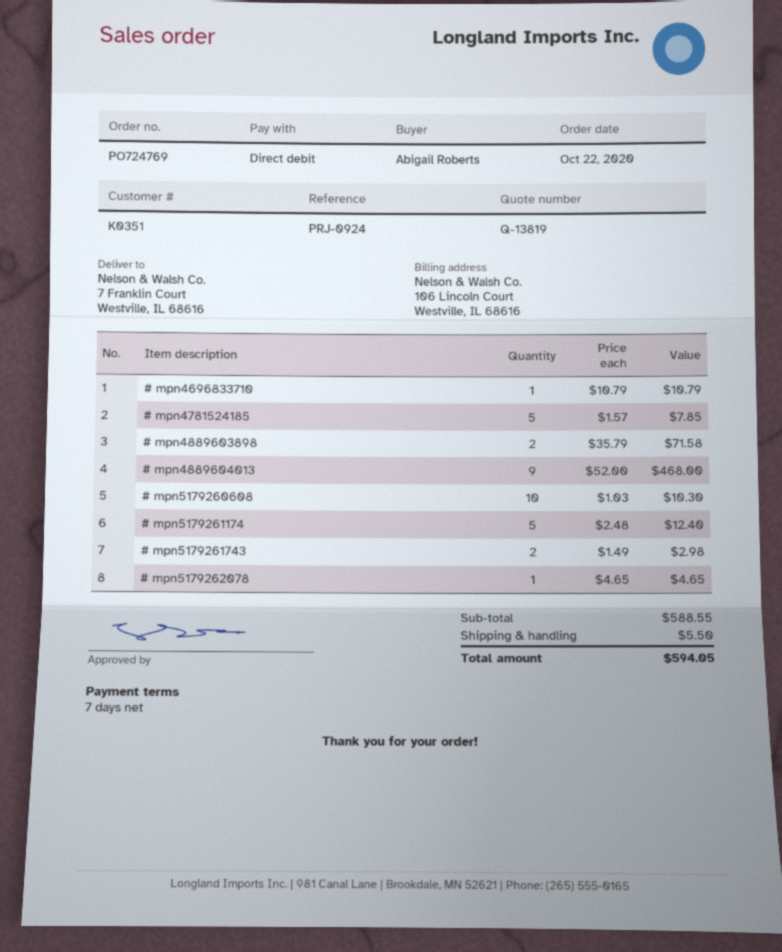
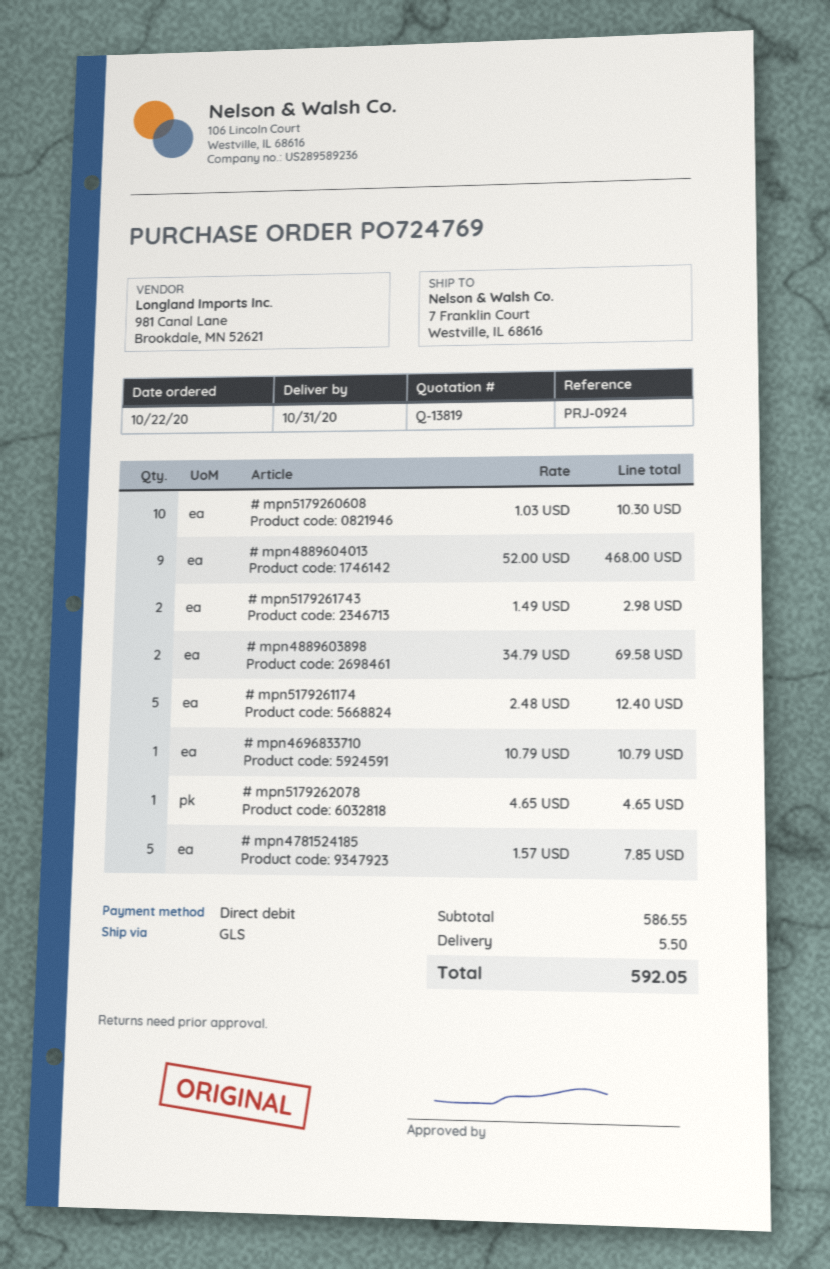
# mpn4889603898: 2 x 35.79 = 71.58 -> 2 x 34.79 = 69.58
subtotal: 588.55 -> 586.55
total: 594.05 -> 592.05

